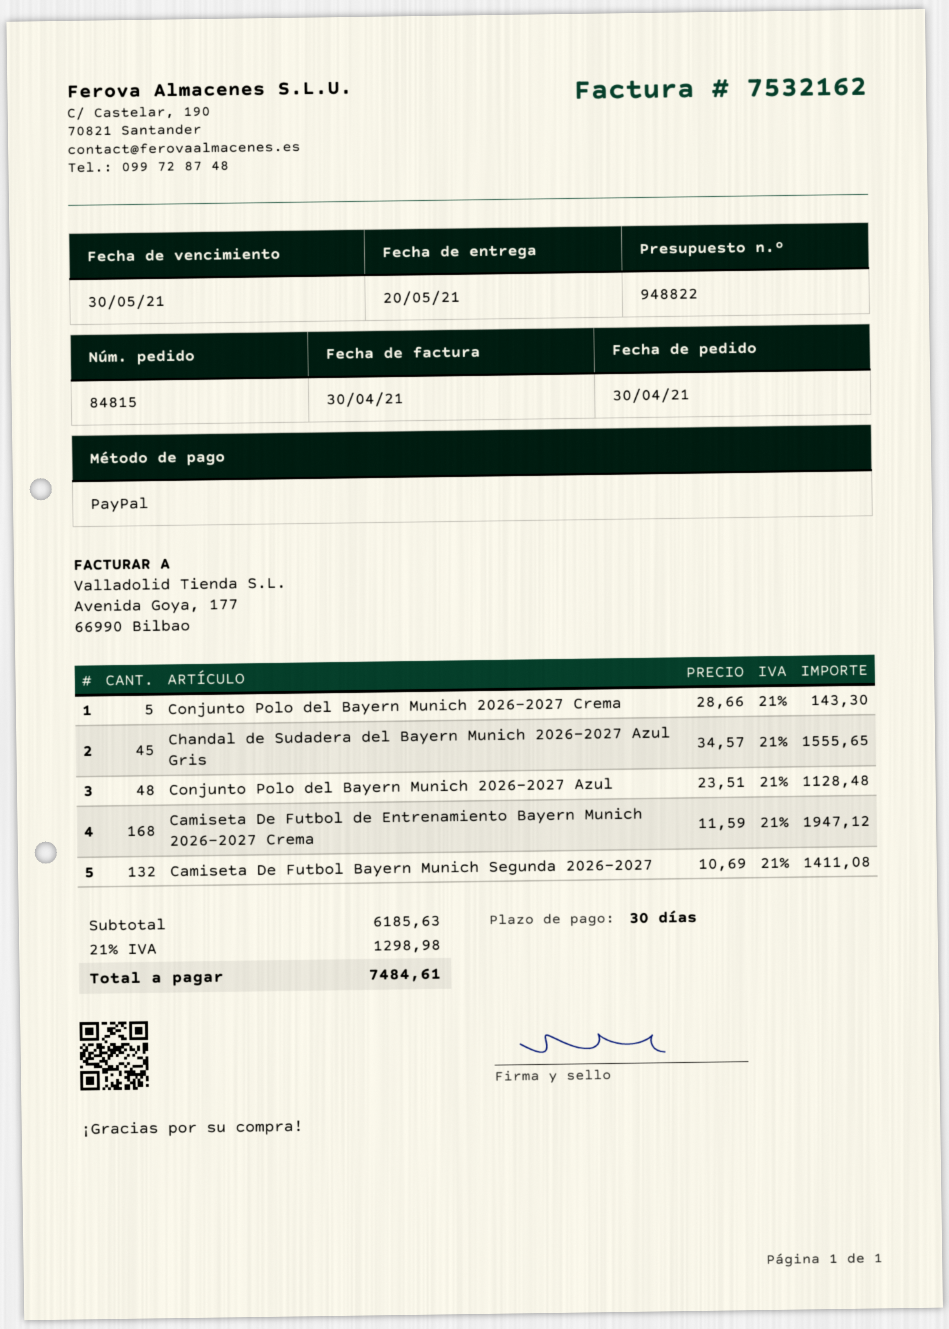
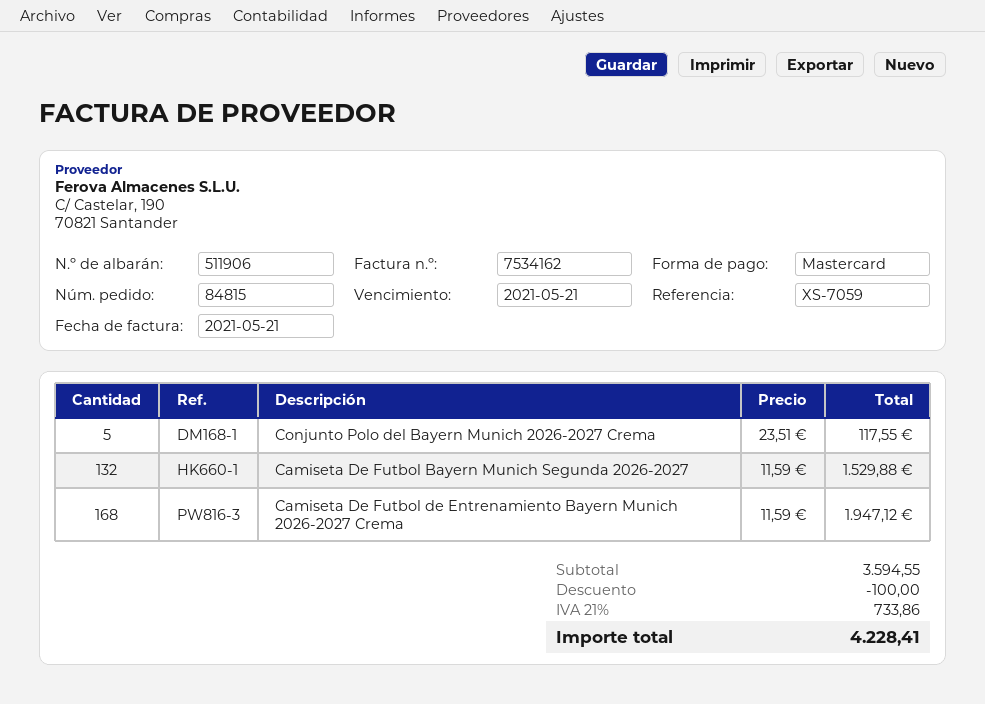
invoice number: 7532162 -> 7534162
invoice date: 2021-04-30 -> 2021-05-21
due date: 2021-05-30 -> 2021-05-21
payment method: PayPal -> Mastercard
Conjunto Polo del Bayern Munich 2026-2027 Crema: 5 x 28.66 = 143.30 -> 5 x 23.51 = 117.55
Chandal de Sudadera del Bayern Munich 2026-2027 Azul Gris: 45 x 34.57 = 1555.65 -> none
Conjunto Polo del Bayern Munich 2026-2027 Azul: 48 x 23.51 = 1128.48 -> none
Camiseta De Futbol Bayern Munich Segunda 2026-2027: 132 x 10.69 = 1411.08 -> 132 x 11.59 = 1529.88
subtotal: 6185.63 -> 3594.55
discount: none -> 100.00
tax: 21% = 1298.98 -> 21% = 733.86
total: 7484.61 -> 4228.41

